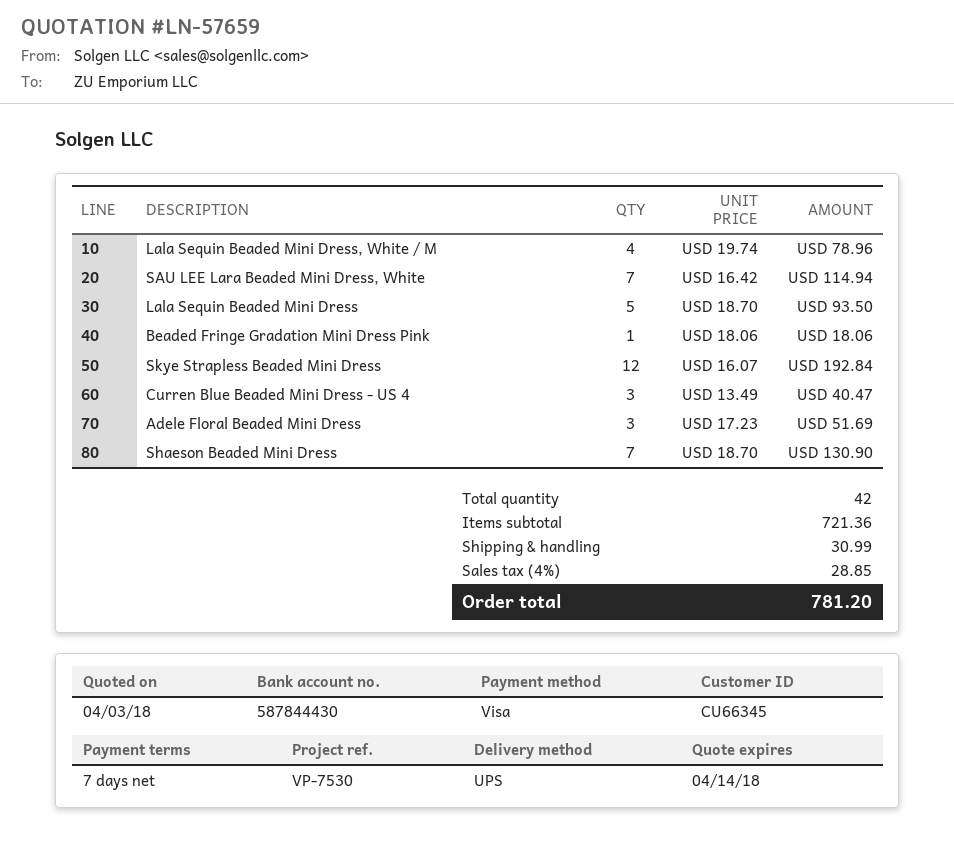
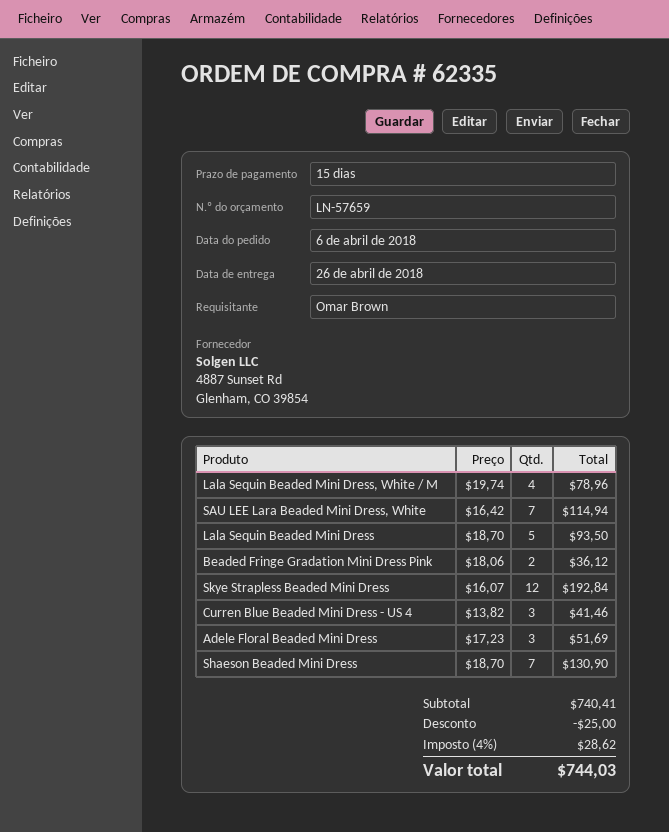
payment terms: 7 days -> 15 days
Beaded Fringe Gradation Mini Dress Pink: 1 x 18.06 = 18.06 -> 2 x 18.06 = 36.12
Curren Blue Beaded Mini Dress - US 4: 3 x 13.49 = 40.47 -> 3 x 13.82 = 41.46
subtotal: 721.36 -> 740.41
discount: none -> 25.00
shipping: 30.99 -> none
tax: 4% = 28.85 -> 4% = 28.62
total: 781.20 -> 744.03

